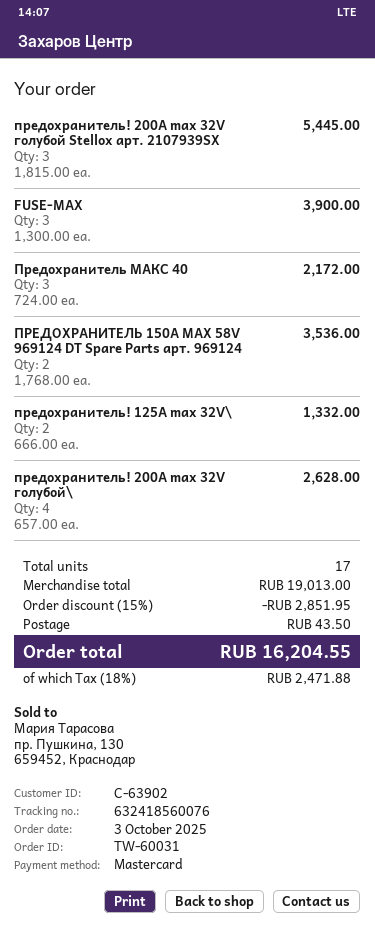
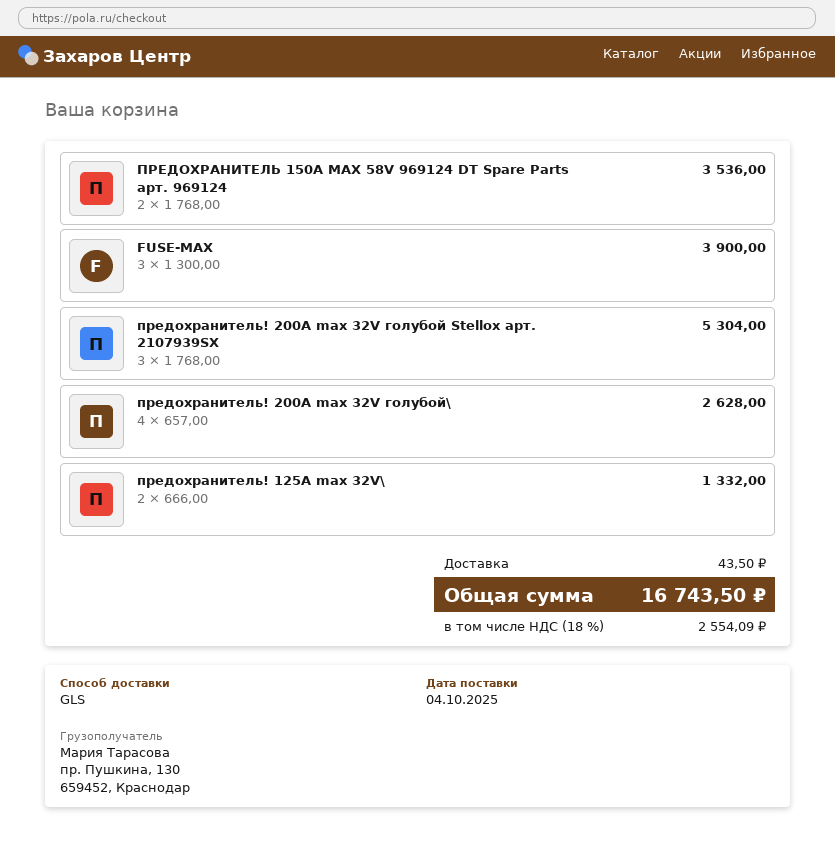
предохранитель! 200A max 32V голубой Stellox арт. 2107939SX: 3 x 1815.00 = 5445.00 -> 3 x 1768.00 = 5304.00
Предохранитель МАКС 40: 3 x 724.00 = 2172.00 -> none
discount: 15% = 2851.95 -> none
tax: 18% = 2471.88 -> 18% = 2554.09
total: 16204.55 -> 16743.50

